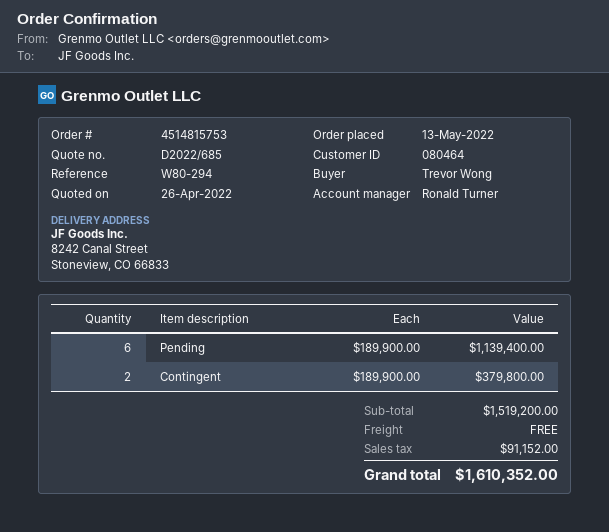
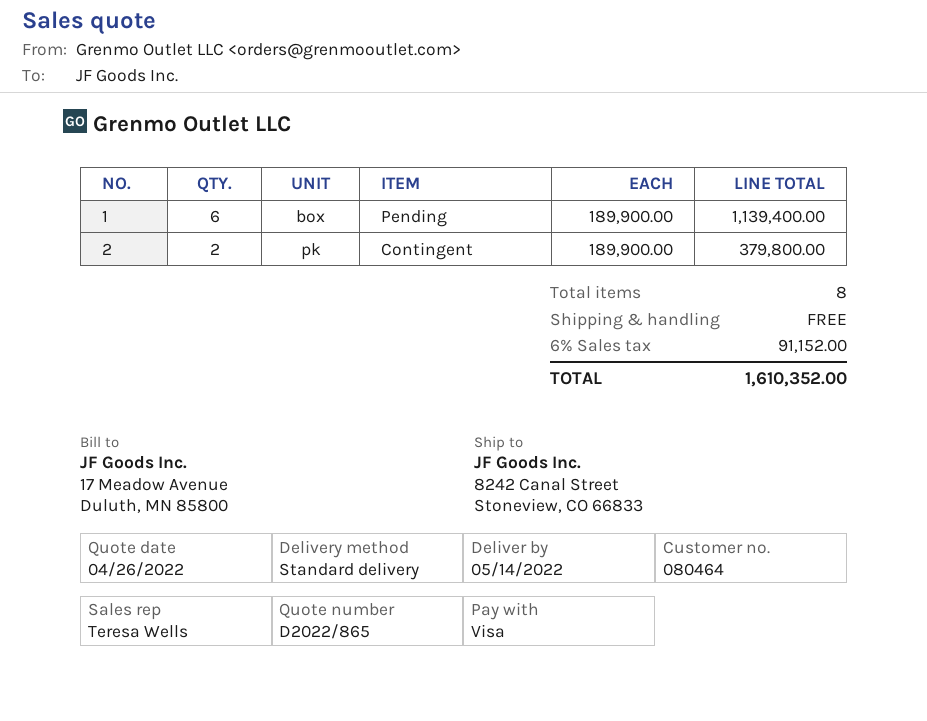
quote number: D2022/685 -> D2022/865
sales rep: Ronald Turner -> Teresa Wells

